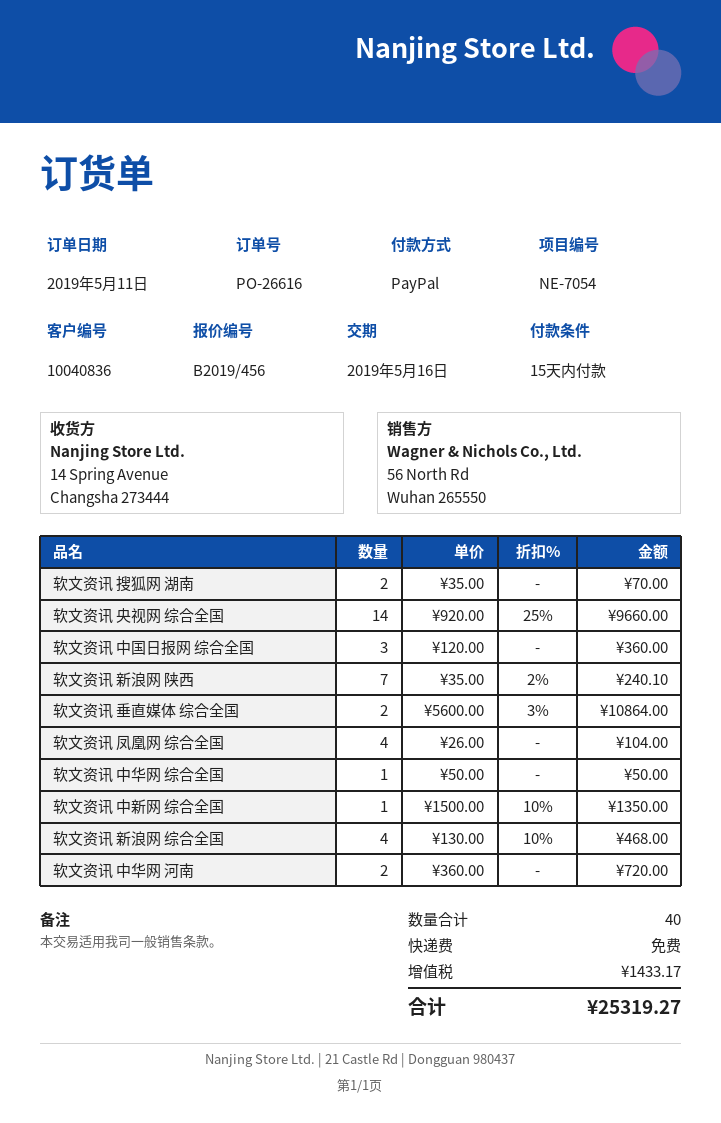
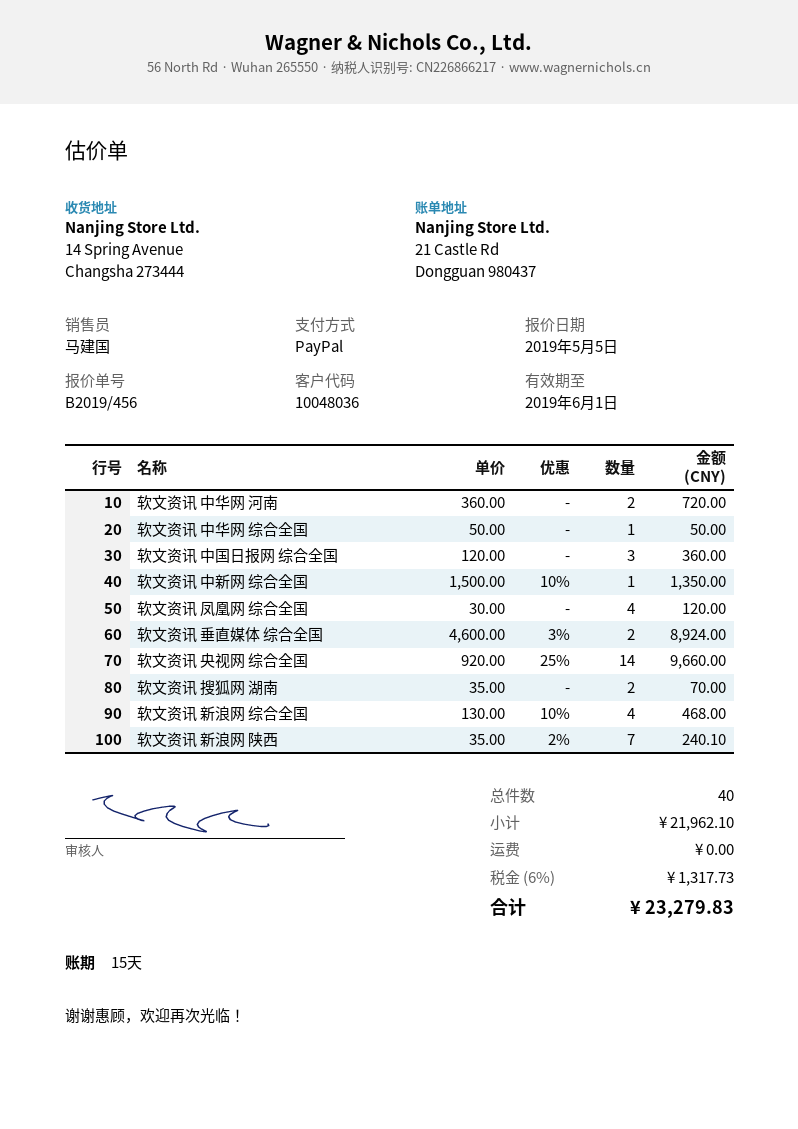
customer number: 10040836 -> 10048036
软文资讯 垂直媒体 综合全国: 2 x 5600.00 - 3% = 10864.00 -> 2 x 4600.00 - 3% = 8924.00
软文资讯 凤凰网 综合全国: 4 x 26.00 = 104.00 -> 4 x 30.00 = 120.00
tax: 1433.17 -> 1317.73
total: 25319.27 -> 23279.83

